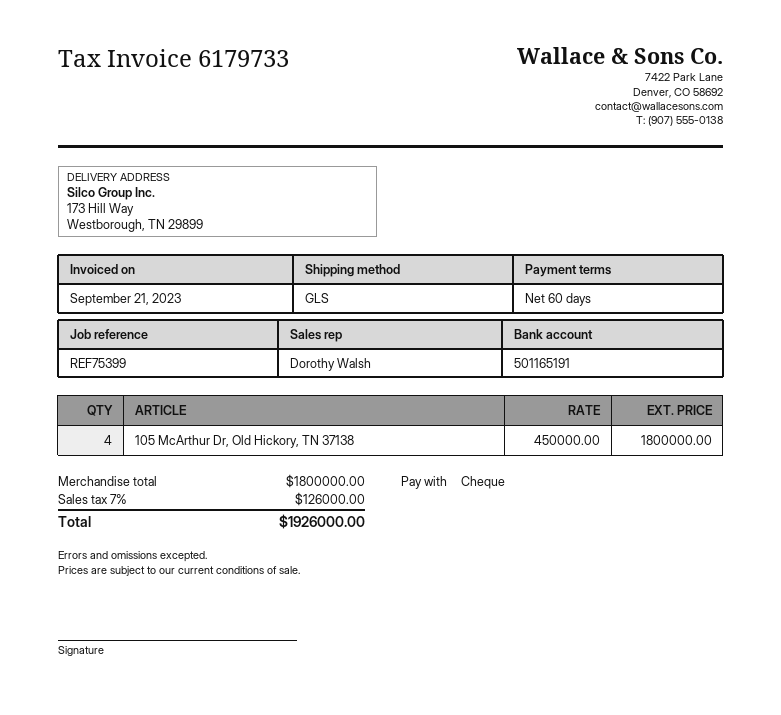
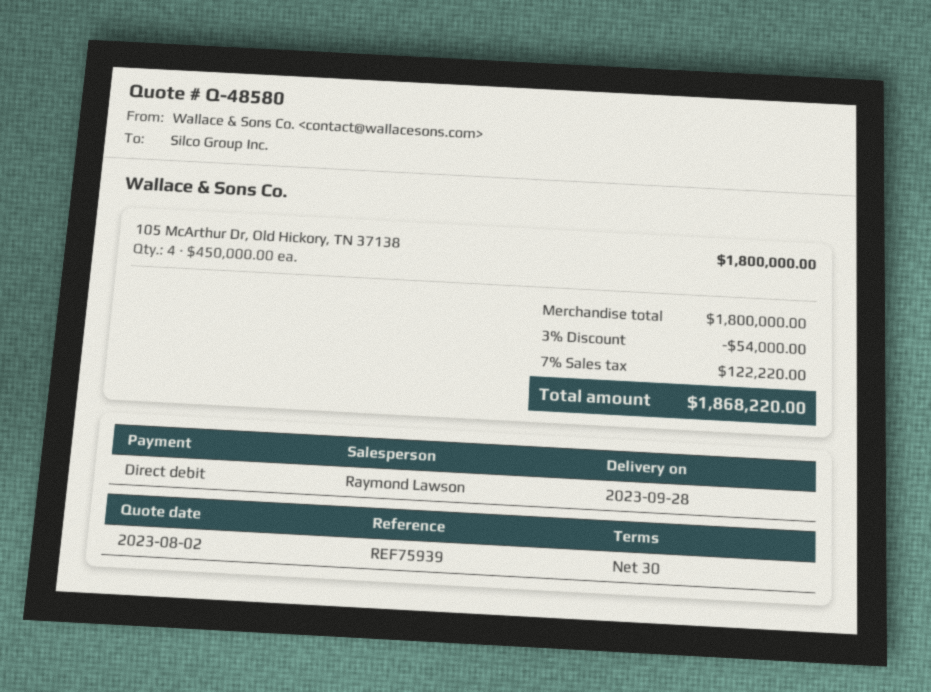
payment terms: 60 days -> 30 days
reference: REF75399 -> REF75939
sales rep: Dorothy Walsh -> Raymond Lawson
payment method: cheque -> direct debit
discount: none -> 3% = 54000.00
tax: 7% = 126000.00 -> 7% = 122220.00
total: 1926000.00 -> 1868220.00

